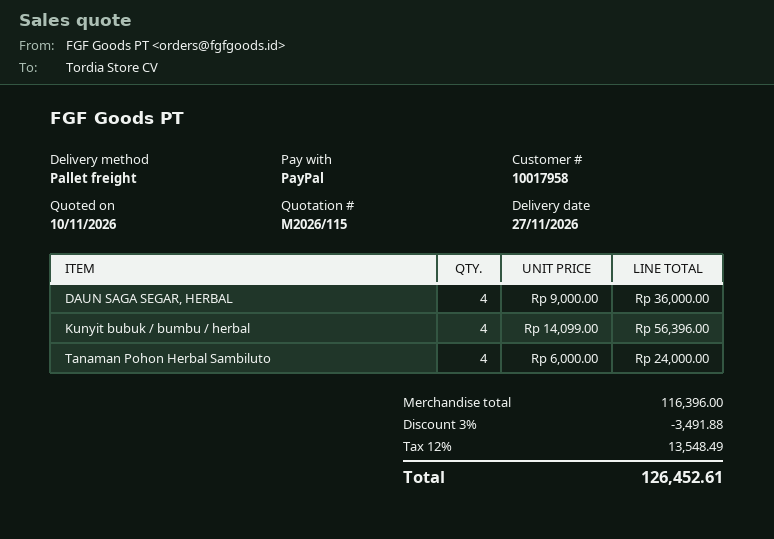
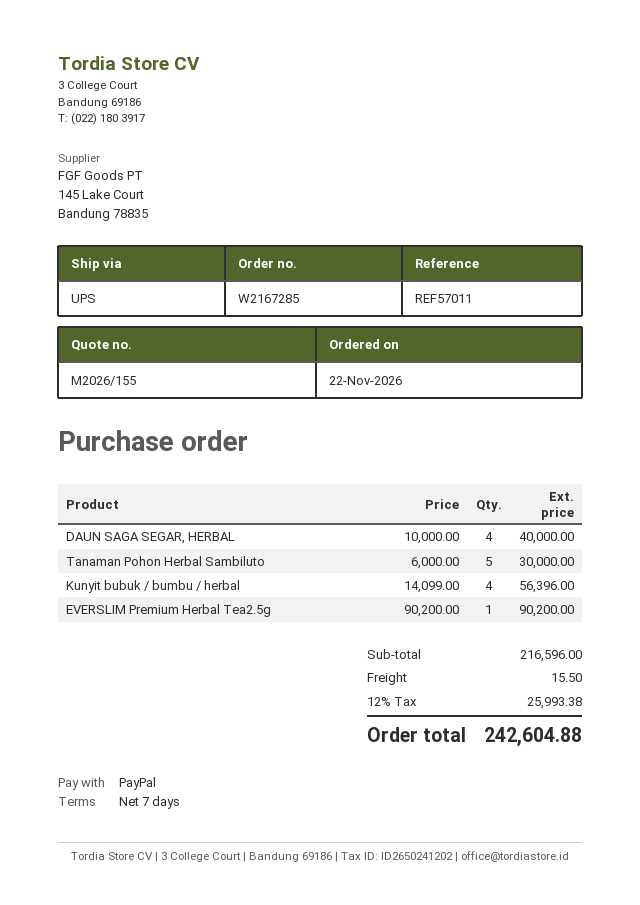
quote number: M2026/115 -> M2026/155
shipping method: pallet freight -> UPS
DAUN SAGA SEGAR, HERBAL: 4 x 9000.00 = 36000.00 -> 4 x 10000.00 = 40000.00
Tanaman Pohon Herbal Sambiluto: 4 x 6000.00 = 24000.00 -> 5 x 6000.00 = 30000.00
EVERSLIM Premium Herbal Tea2.5g: none -> 1 x 90200.00 = 90200.00
subtotal: 116396.00 -> 216596.00
discount: 3% = 3491.88 -> none
shipping: none -> 15.50
tax: 12% = 13548.49 -> 12% = 25993.38
total: 126452.61 -> 242604.88

